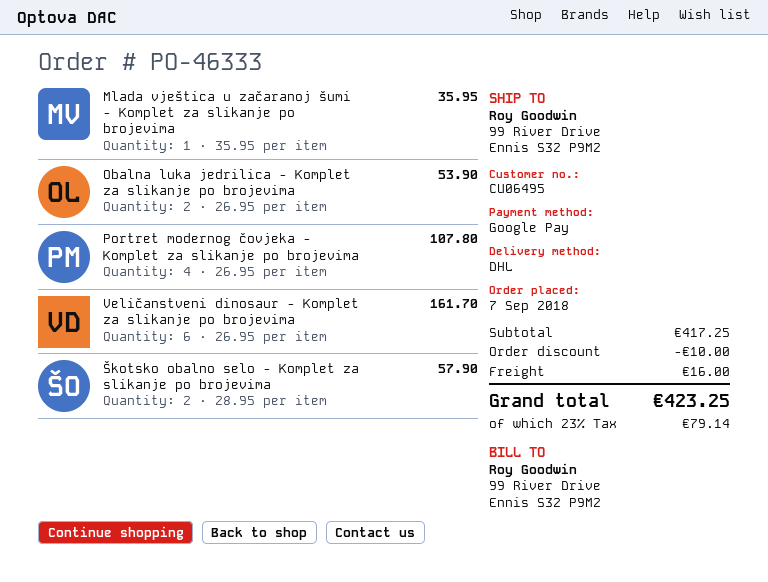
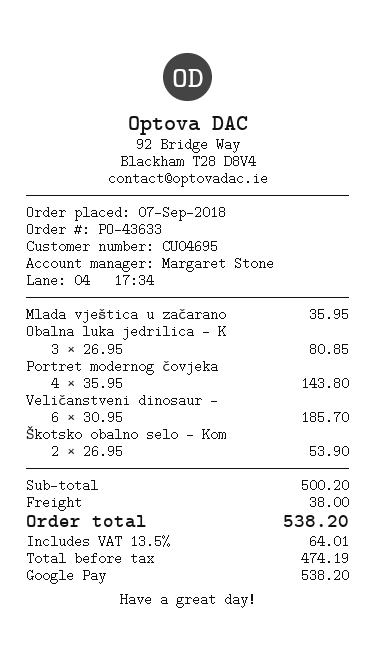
order number: PO-46333 -> PO-43633
customer number: CU06495 -> CU04695
Obalna luka jedrilica - Komplet za slikanje po brojevima: 2 x 26.95 = 53.90 -> 3 x 26.95 = 80.85
Portret modernog čovjeka - Komplet za slikanje po brojevima: 4 x 26.95 = 107.80 -> 4 x 35.95 = 143.80
Veličanstveni dinosaur - Komplet za slikanje po brojevima: 6 x 26.95 = 161.70 -> 6 x 30.95 = 185.70
Škotsko obalno selo - Komplet za slikanje po brojevima: 2 x 28.95 = 57.90 -> 2 x 26.95 = 53.90
subtotal: 417.25 -> 500.20
discount: 10.00 -> none
shipping: 16.00 -> 38.00
tax: 23% = 79.14 -> 13.5% = 64.01
total: 423.25 -> 538.20

